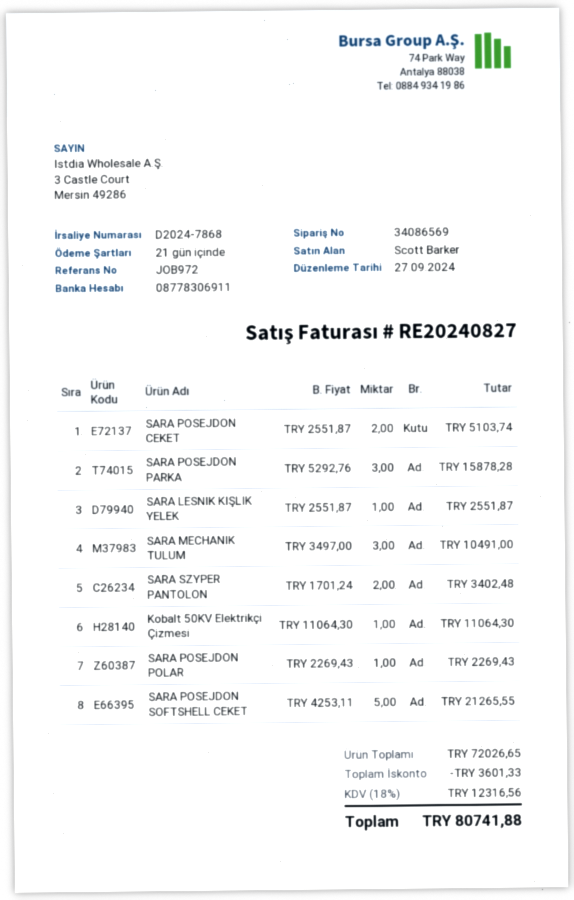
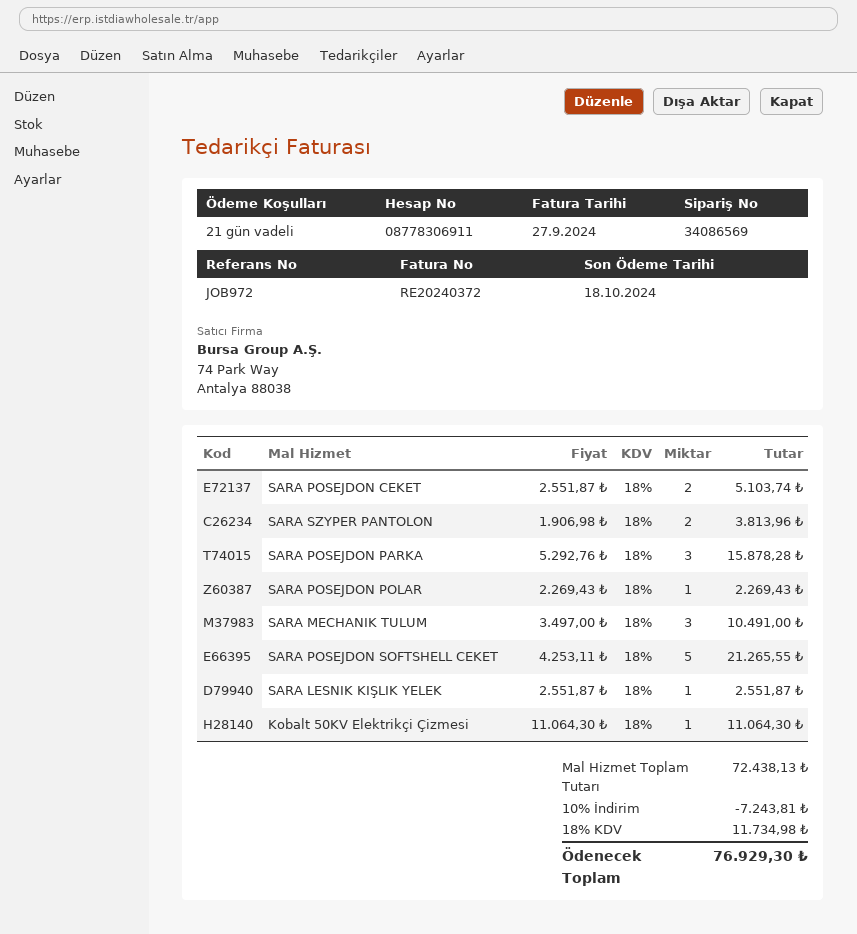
invoice number: RE20240827 -> RE20240372
SARA SZYPER PANTOLON: 2 x 1701.24 = 3402.48 -> 2 x 1906.98 = 3813.96
subtotal: 72026.65 -> 72438.13
discount: 3601.33 -> 7243.81
tax: 18% = 12316.56 -> 18% = 11734.98
total: 80741.88 -> 76929.30

